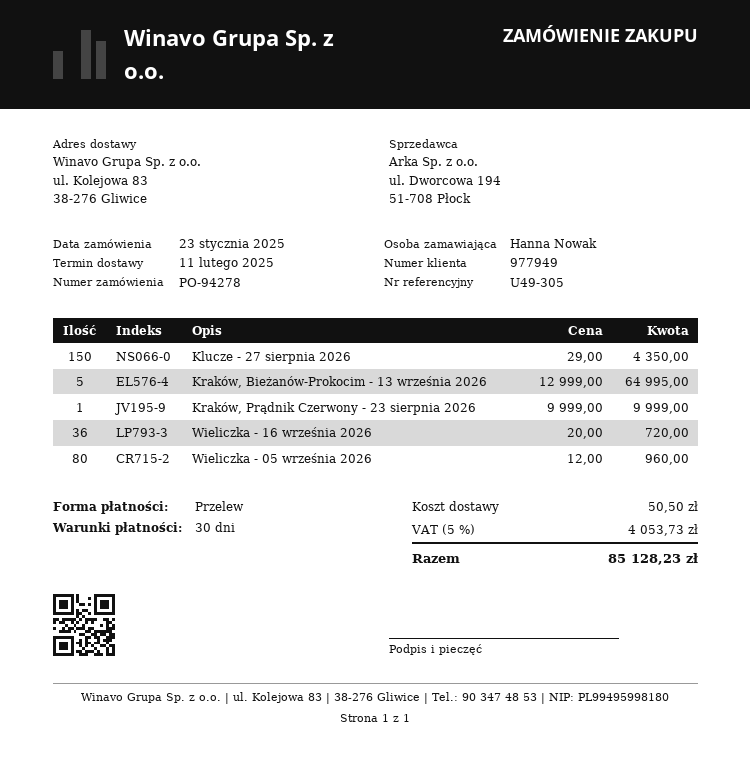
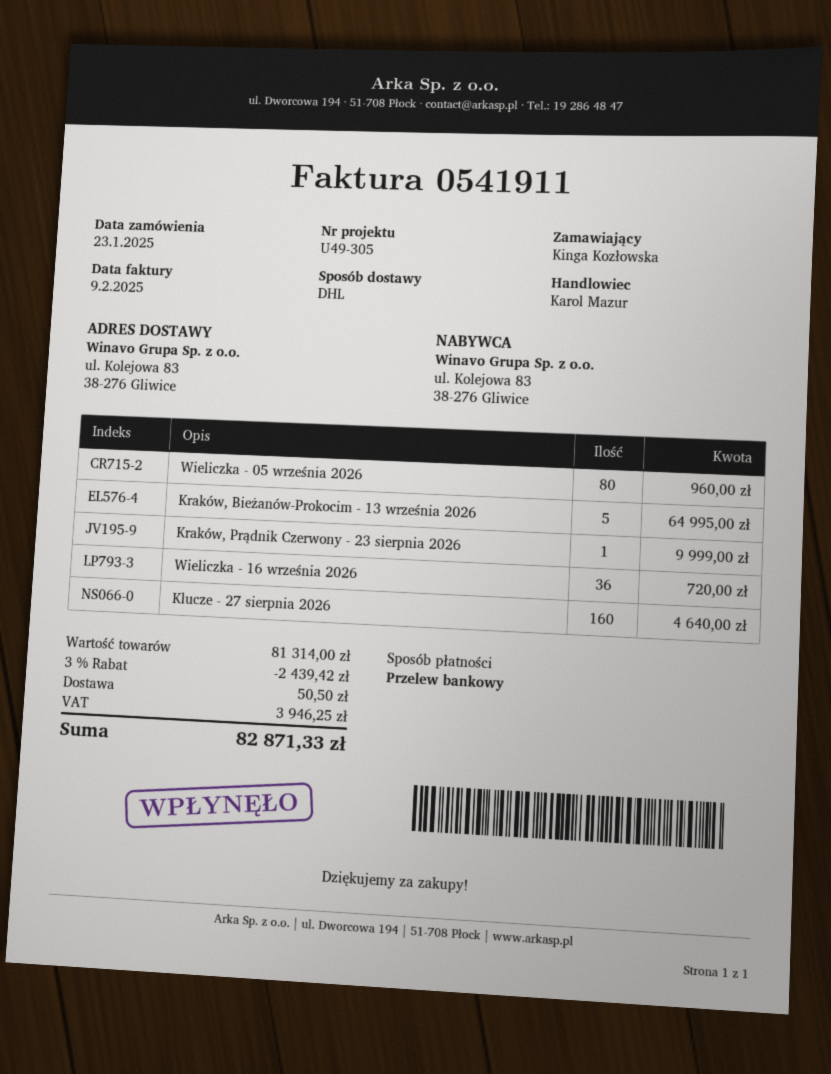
ordered by: Hanna Nowak -> Kinga Kozłowska
Klucze - 27 sierpnia 2026: 150 for 4350.00 -> 160 for 4640.00
discount: none -> 3% = 2439.42
tax: 4053.73 -> 3946.25
total: 85128.23 -> 82871.33

